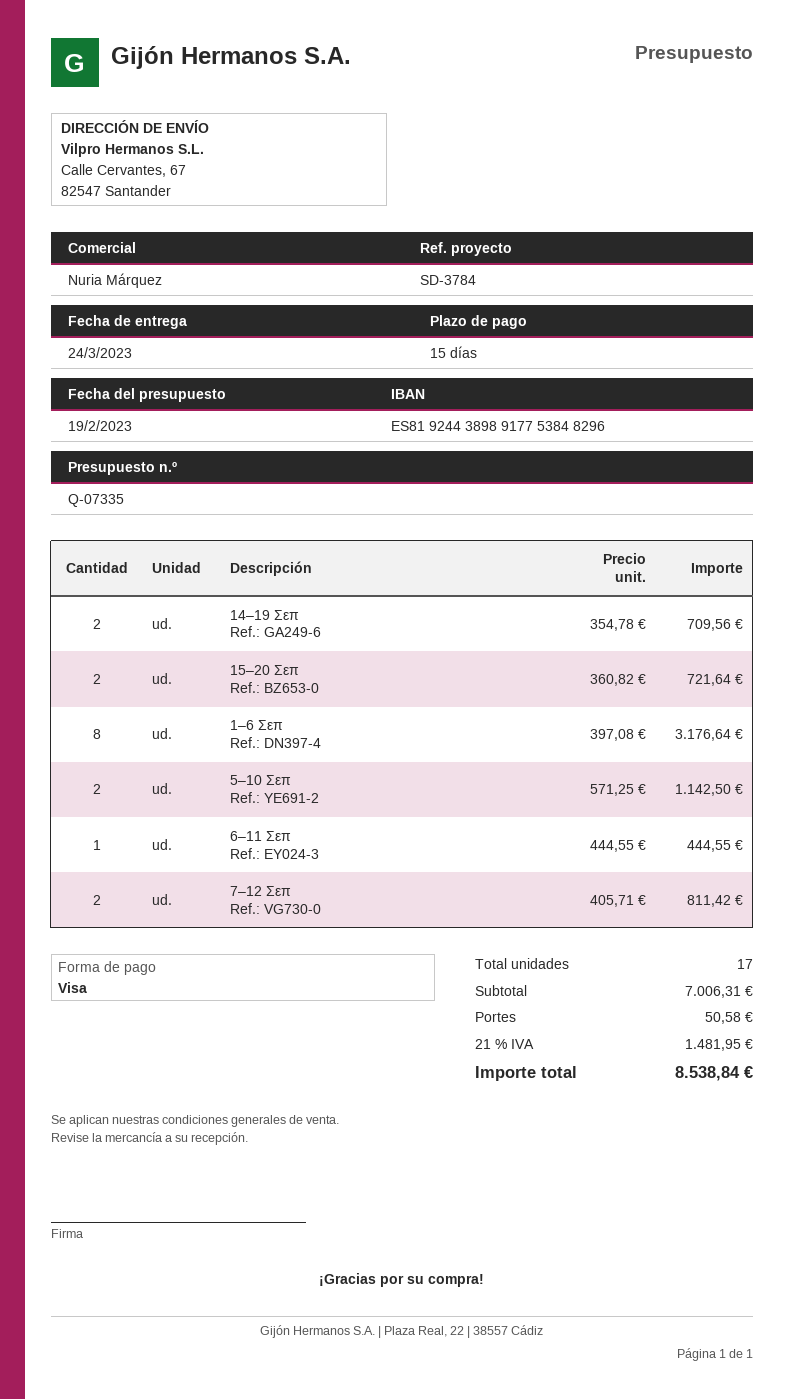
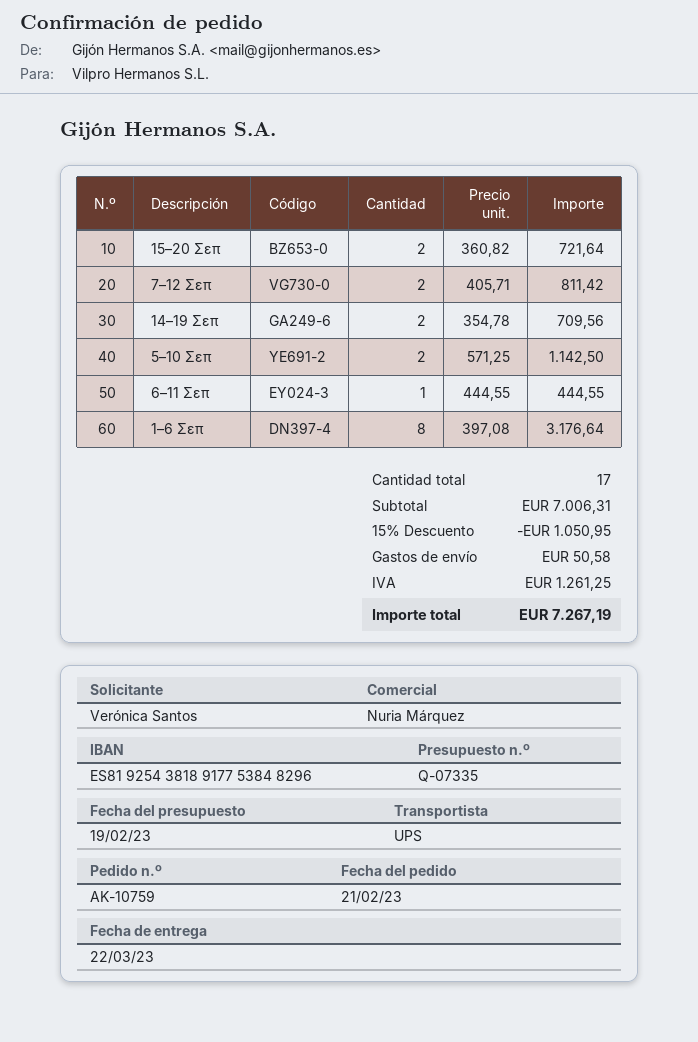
delivery date: 2023-03-24 -> 2023-03-22
bank account: ES8192443898917753848296 -> ES8192543818917753848296
discount: none -> 15% = 1050.95
tax: 1481.95 -> 1261.25
total: 8538.84 -> 7267.19

